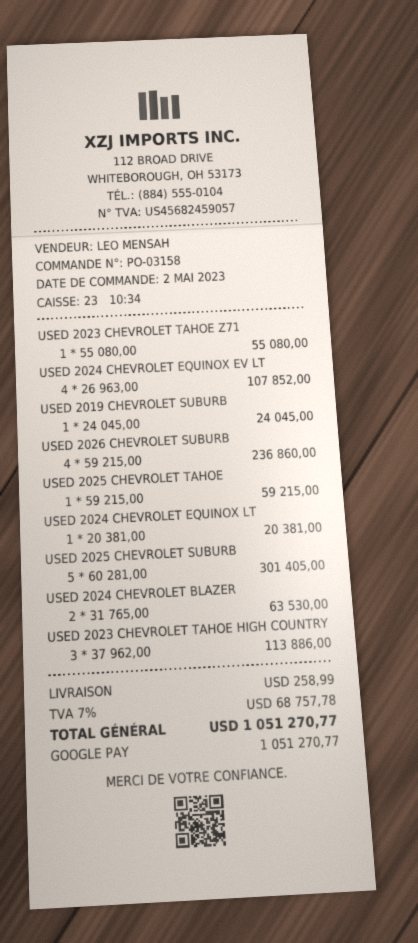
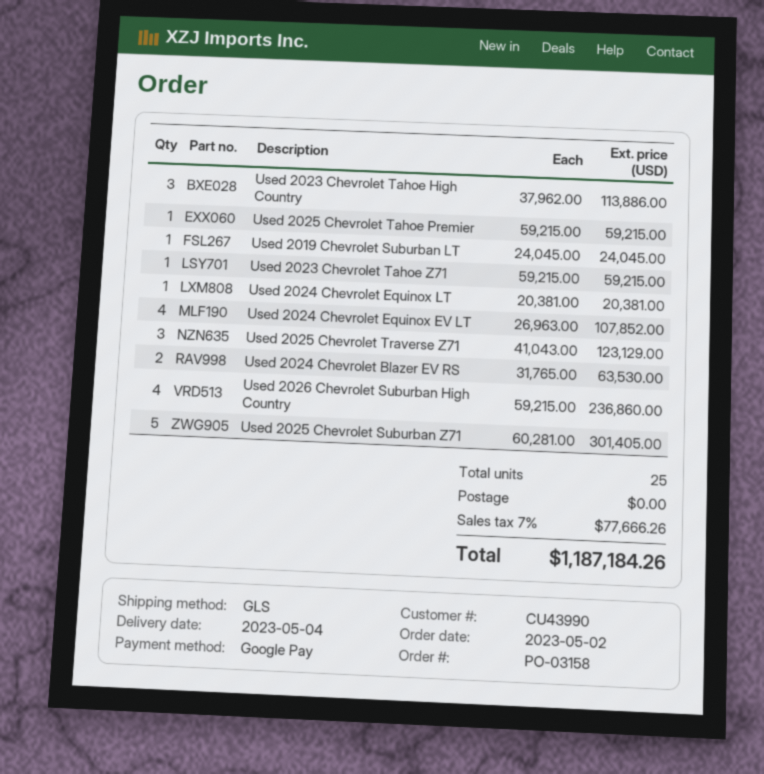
USED 2023 CHEVROLET TAHOE Z71: 1 x 55080.00 = 55080.00 -> 1 x 59215.00 = 59215.00
Used 2025 Chevrolet Traverse Z71: none -> 3 x 41043.00 = 123129.00
shipping: 258.99 -> 0.00
tax: 7% = 68757.78 -> 7% = 77666.26
total: 1051270.77 -> 1187184.26

